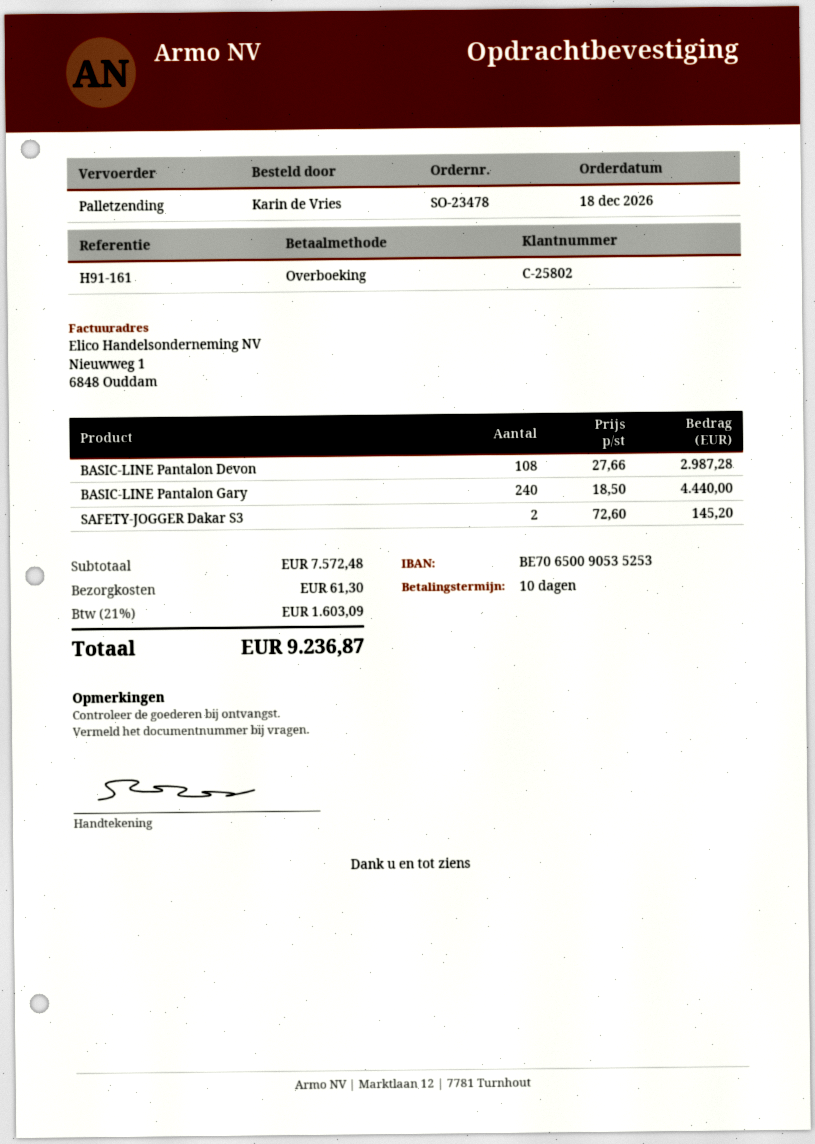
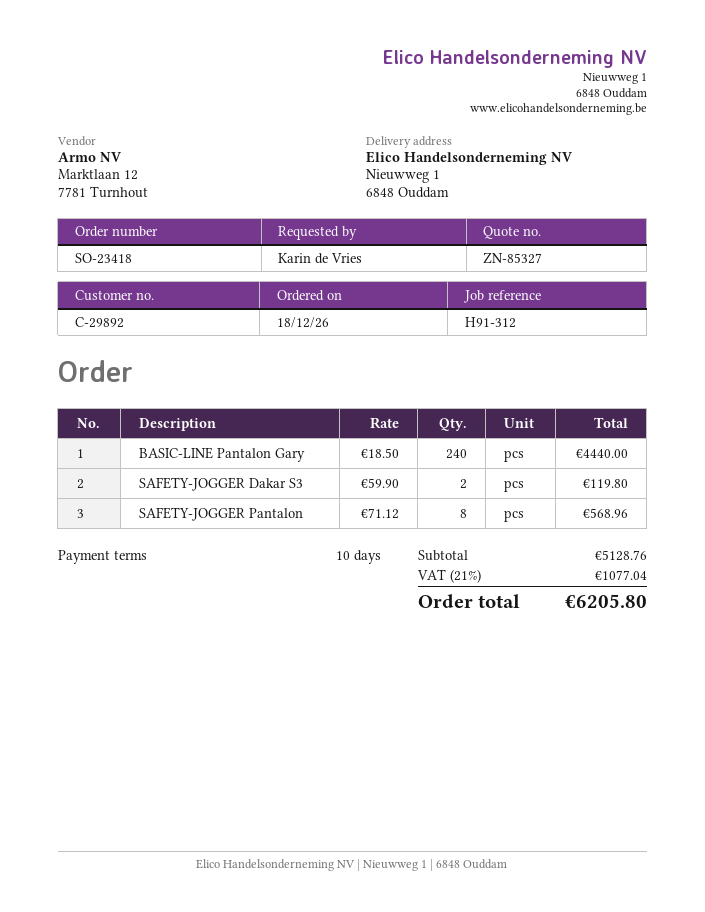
order number: SO-23478 -> SO-23418
customer number: C-25802 -> C-29892
reference: H91-161 -> H91-312
BASIC-LINE Pantalon Devon: 108 x 27.66 = 2987.28 -> none
SAFETY-JOGGER Dakar S3: 2 x 72.60 = 145.20 -> 2 x 59.90 = 119.80
SAFETY-JOGGER Pantalon: none -> 8 x 71.12 = 568.96
subtotal: 7572.48 -> 5128.76
shipping: 61.30 -> none
tax: 21% = 1603.09 -> 21% = 1077.04
total: 9236.87 -> 6205.80

